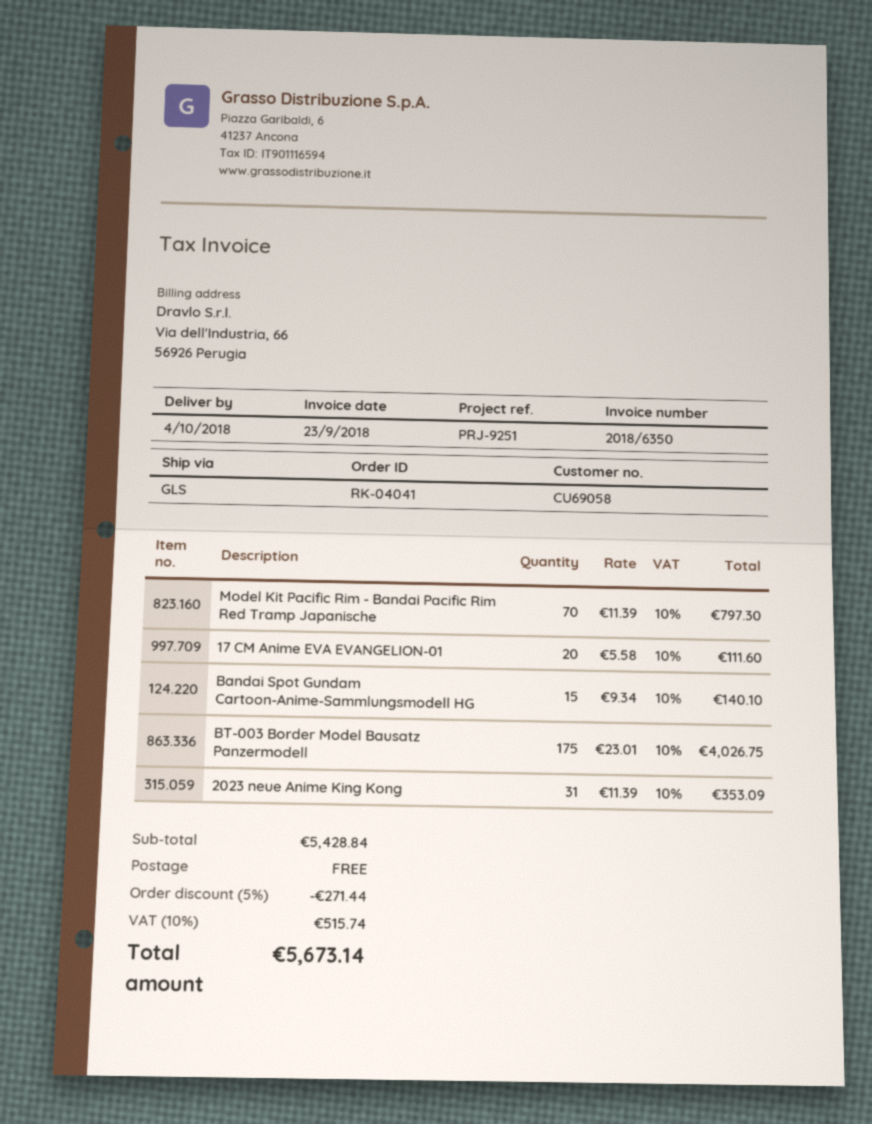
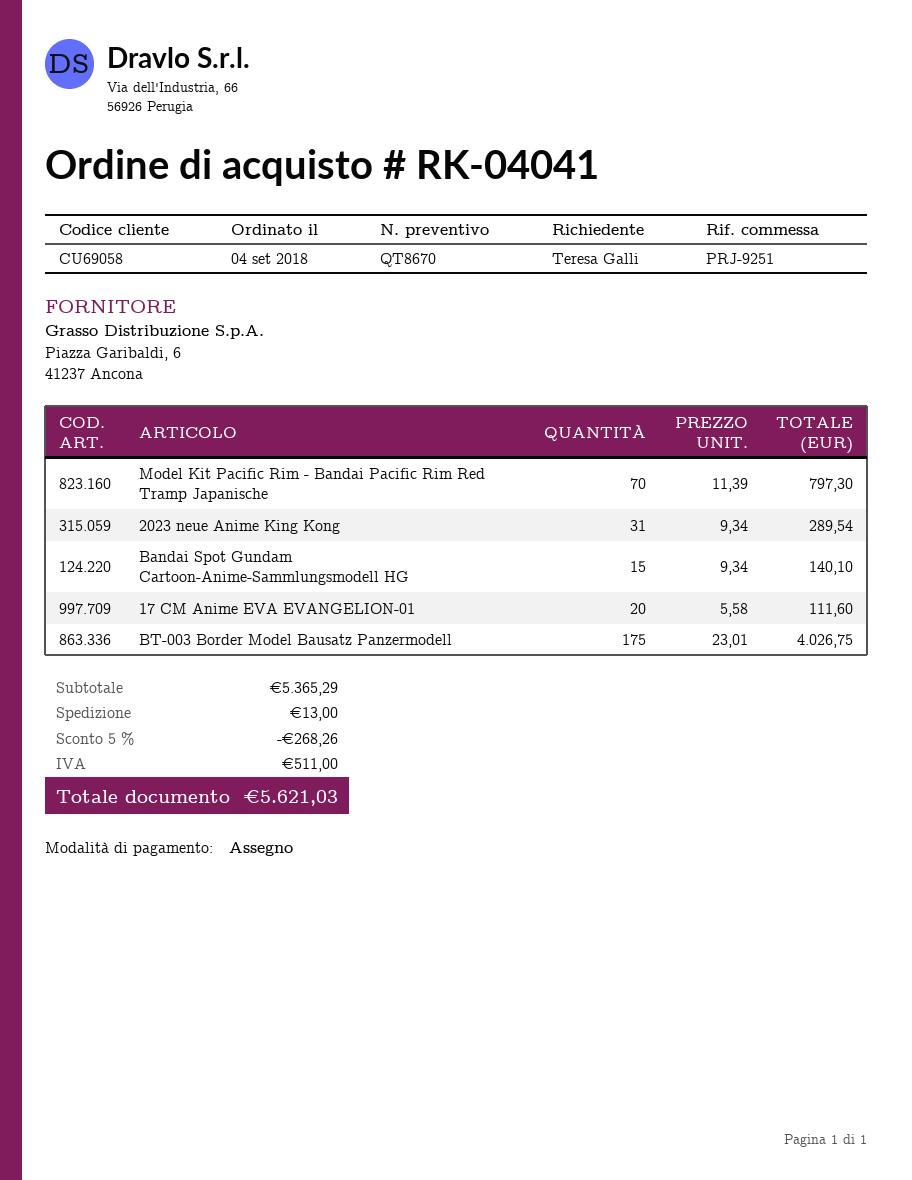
2023 neue Anime King Kong: 31 x 11.39 = 353.09 -> 31 x 9.34 = 289.54
subtotal: 5428.84 -> 5365.29
discount: 5% = 271.44 -> 5% = 268.26
shipping: 0.00 -> 13.00
tax: 515.74 -> 511.00
total: 5673.14 -> 5621.03

